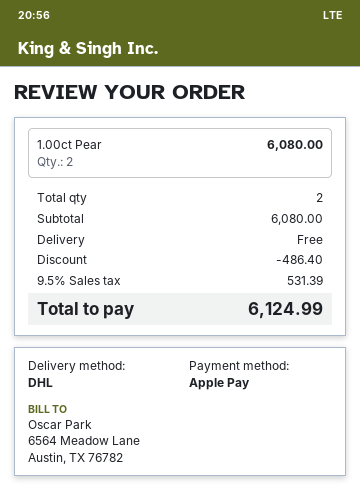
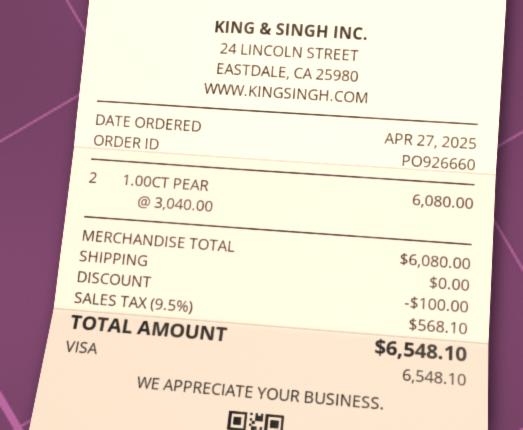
payment method: Apple Pay -> Visa
discount: 486.40 -> 100.00
tax: 9.5% = 531.39 -> 9.5% = 568.10
total: 6124.99 -> 6548.10

